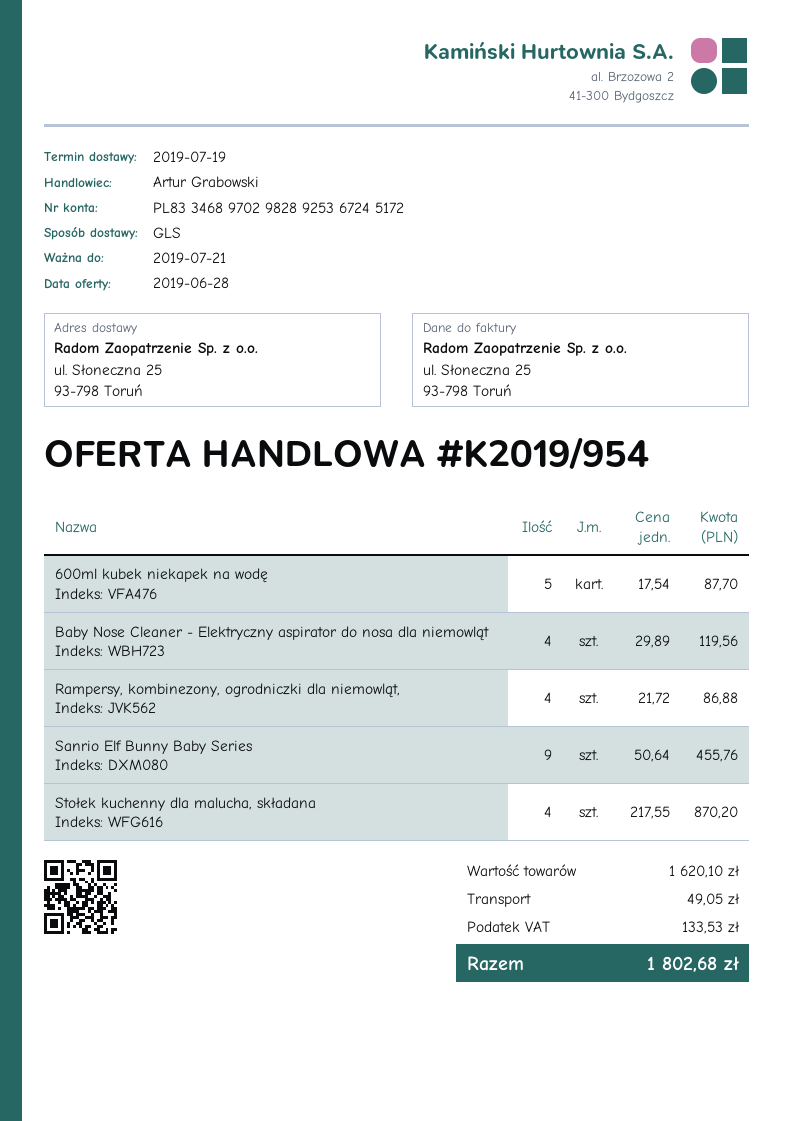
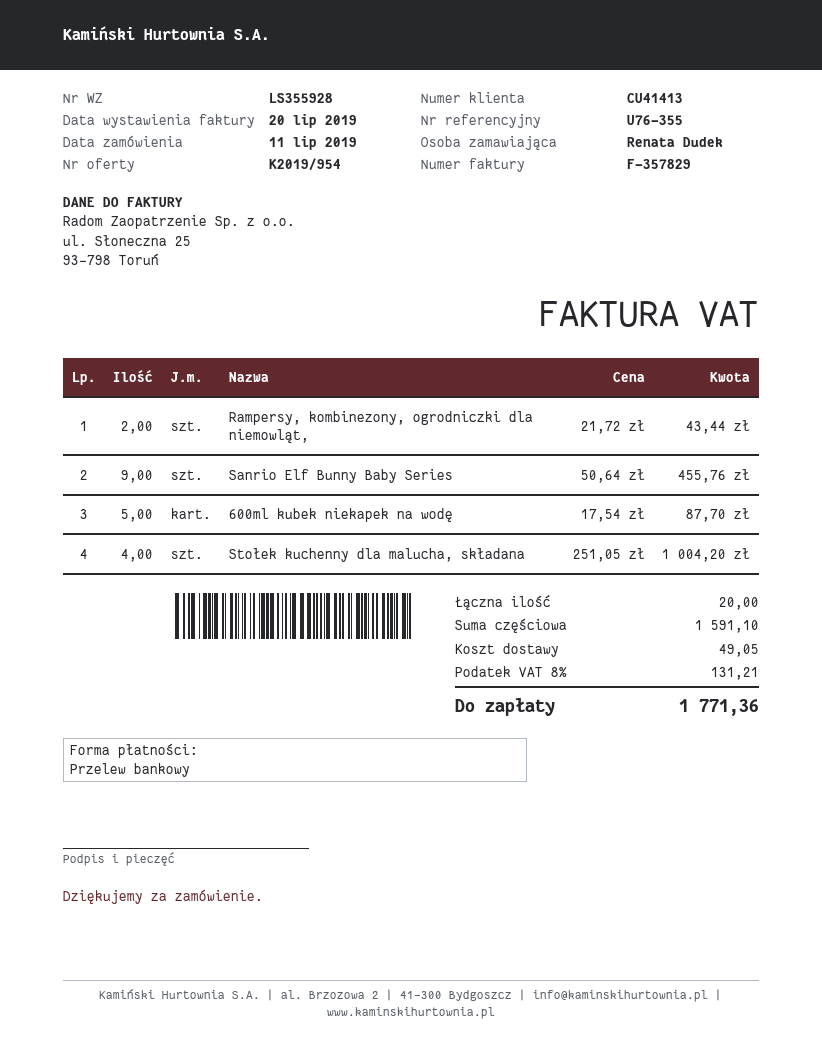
Baby Nose Cleaner - Elektryczny aspirator do nosa dla niemowląt: 4 x 29.89 = 119.56 -> none
Rampersy, kombinezony, ogrodniczki dla niemowląt,: 4 x 21.72 = 86.88 -> 2 x 21.72 = 43.44
Stołek kuchenny dla malucha, składana: 4 x 217.55 = 870.20 -> 4 x 251.05 = 1004.20
subtotal: 1620.10 -> 1591.10
tax: 133.53 -> 131.21
total: 1802.68 -> 1771.36

